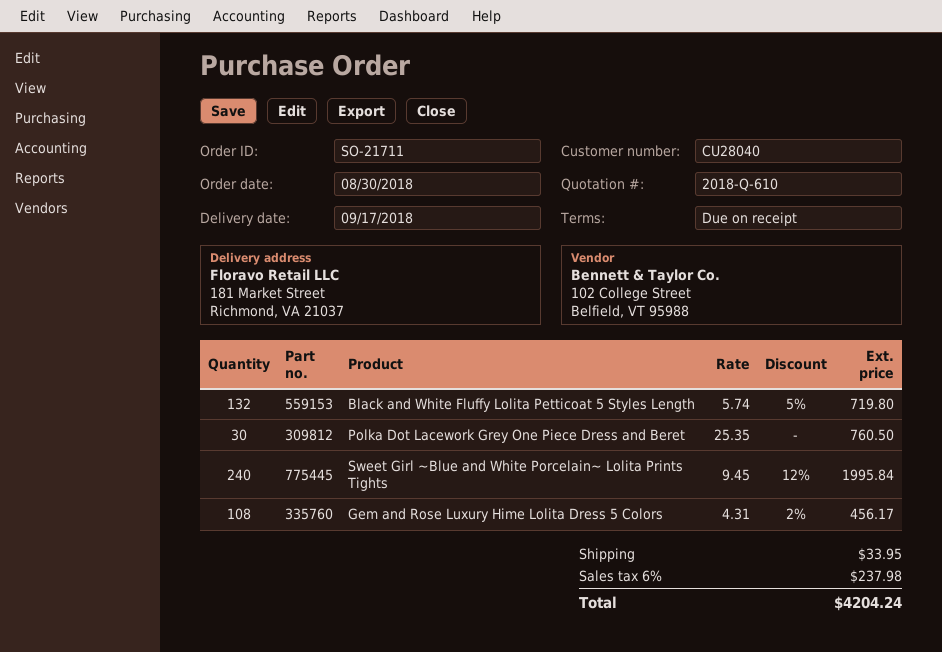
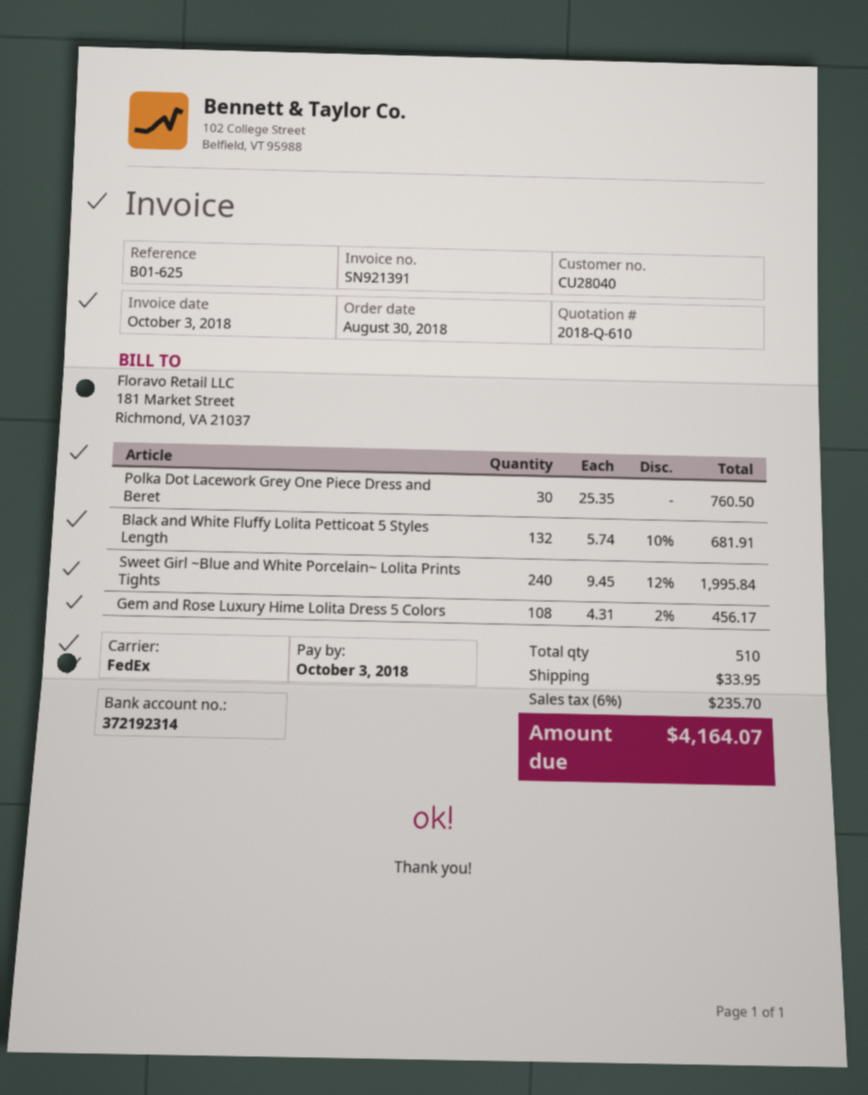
Black and White Fluffy Lolita Petticoat 5 Styles Length: 132 x 5.74 - 5% = 719.80 -> 132 x 5.74 - 10% = 681.91
tax: 6% = 237.98 -> 6% = 235.70
total: 4204.24 -> 4164.07

